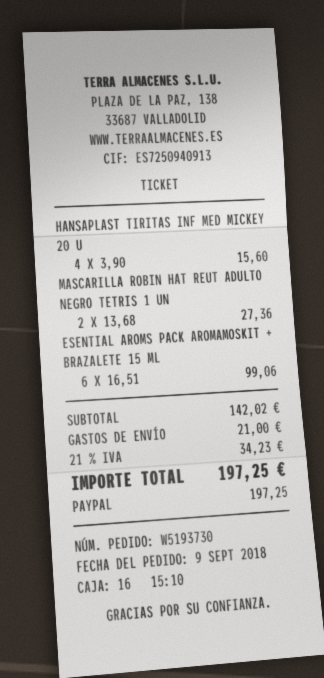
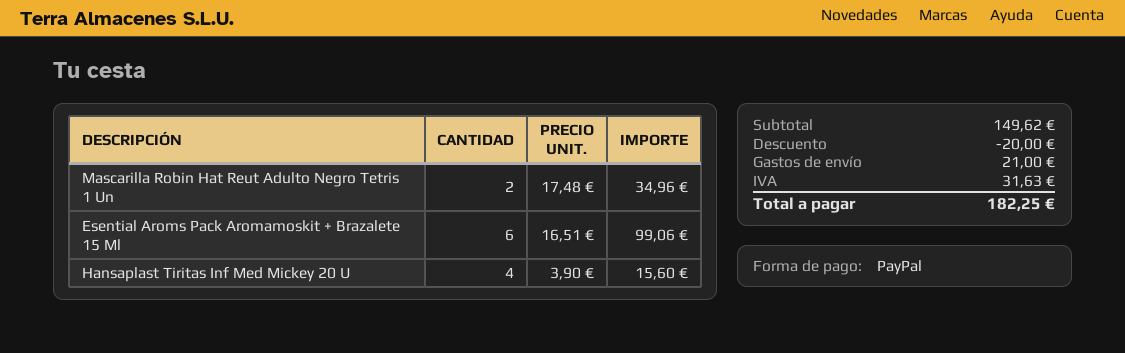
MASCARILLA ROBIN HAT REUT ADULTO NEGRO TETRIS 1 UN: 2 x 13.68 = 27.36 -> 2 x 17.48 = 34.96
subtotal: 142.02 -> 149.62
discount: none -> 20.00
tax: 34.23 -> 31.63
total: 197.25 -> 182.25

